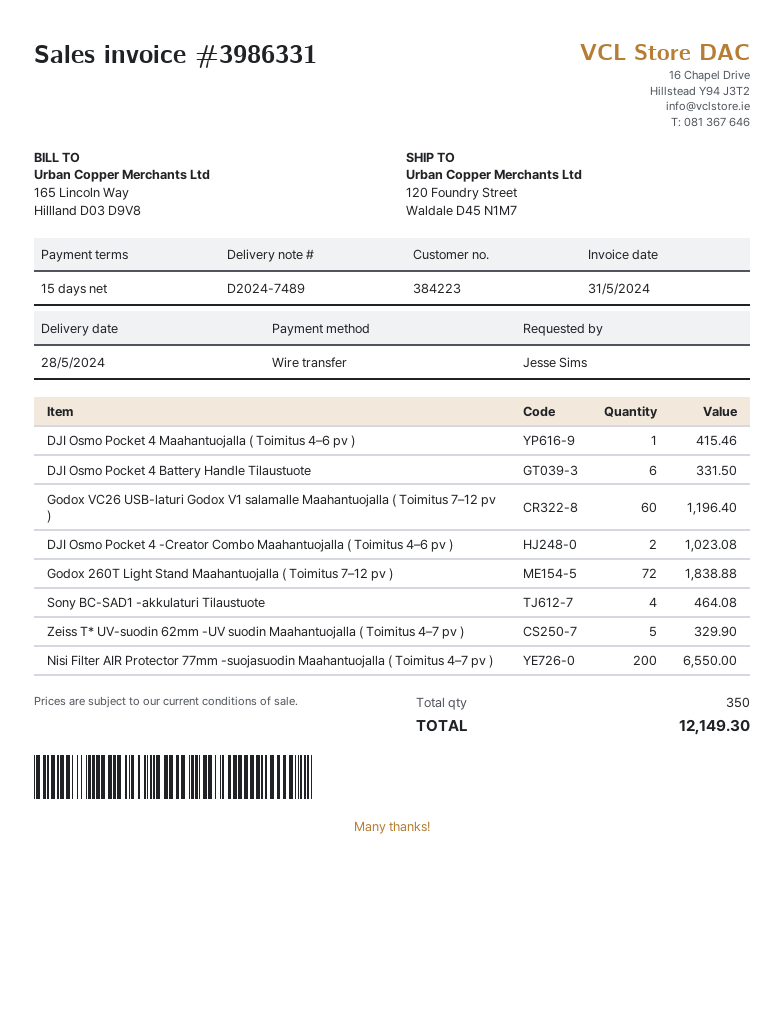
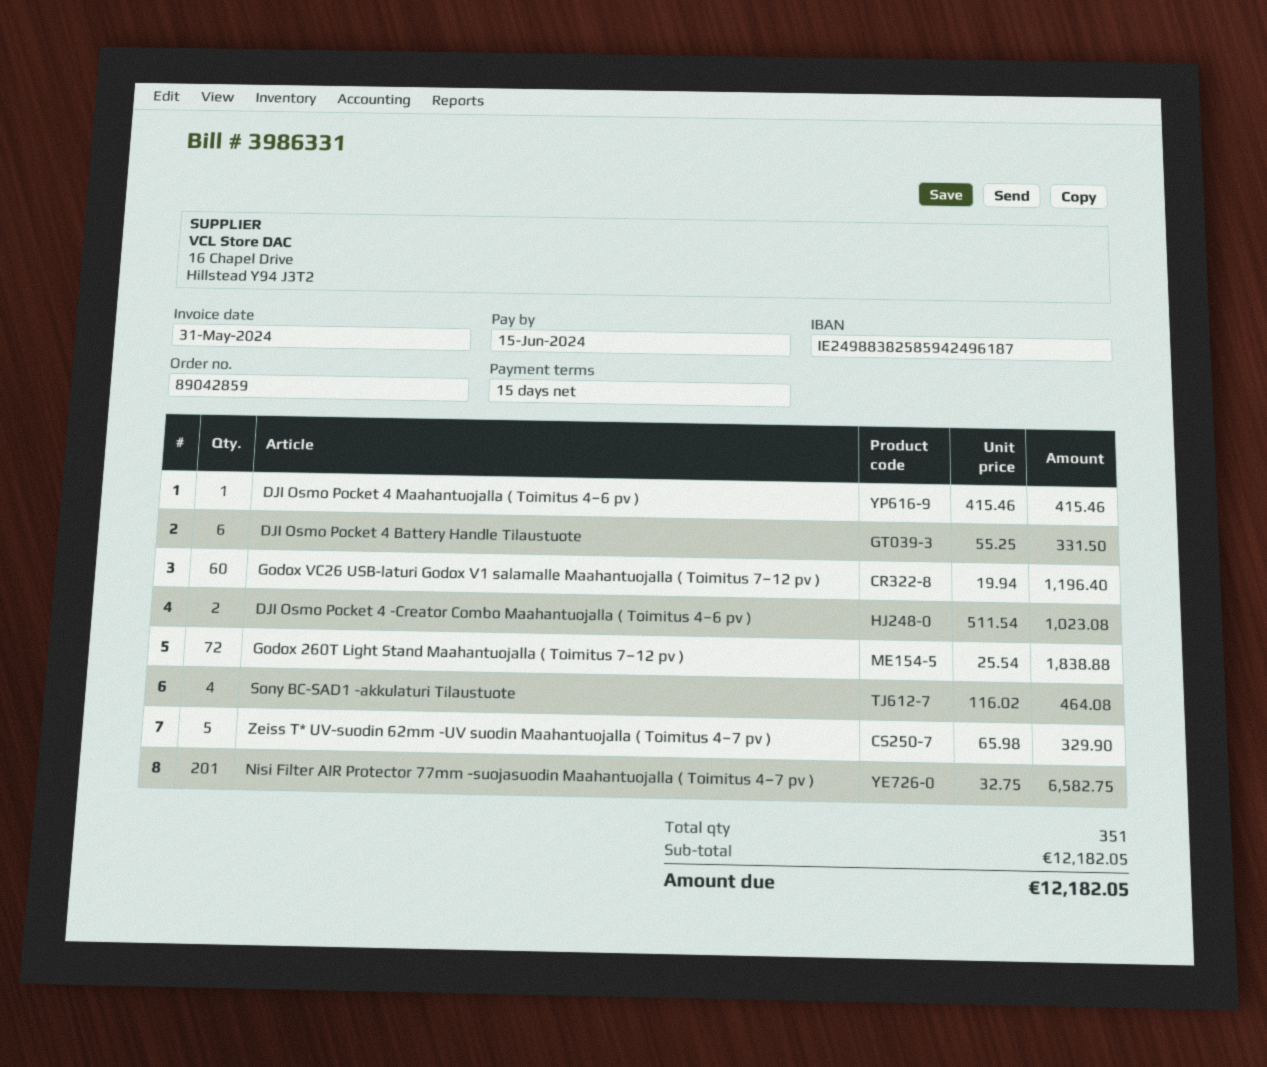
Nisi Filter AIR Protector 77mm -suojasuodin Maahantuojalla ( Toimitus 4–7 pv ): 200 for 6550.00 -> 201 for 6582.75
total quantity: 350 -> 351
total: 12149.30 -> 12182.05

